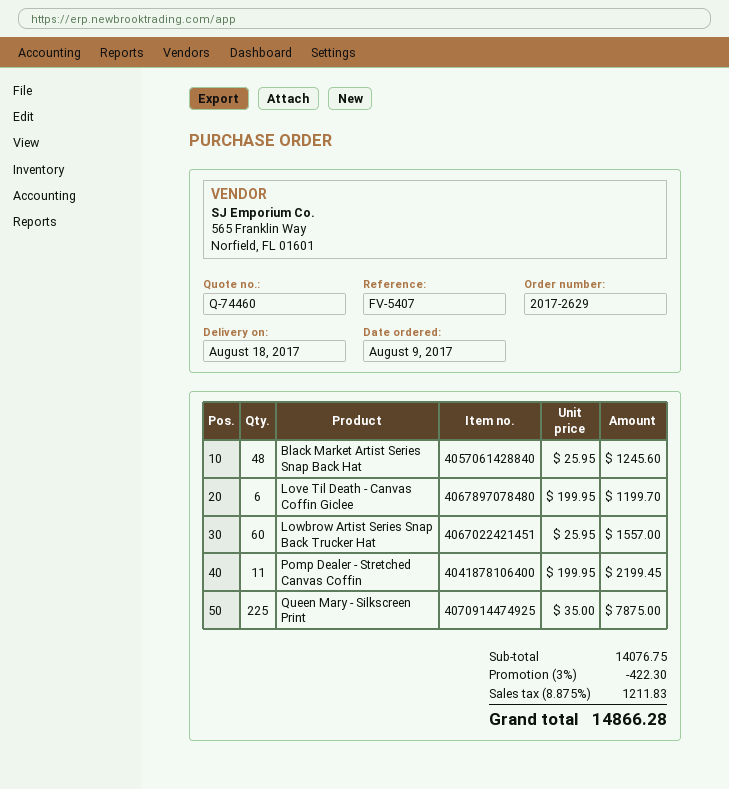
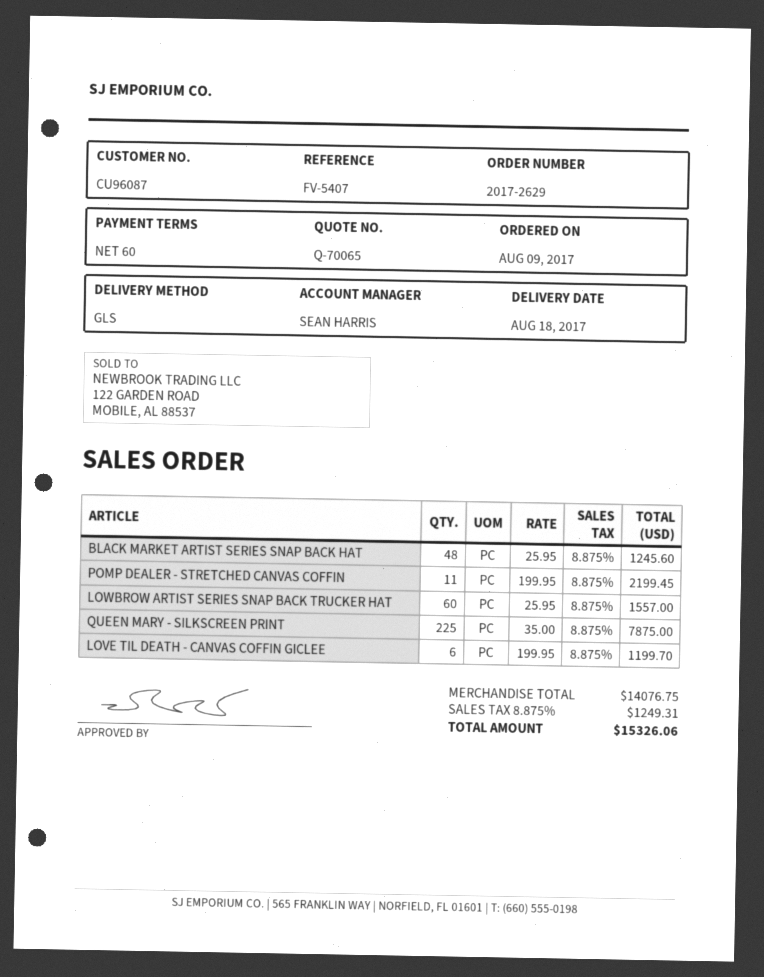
quote number: Q-74460 -> Q-70065
discount: 3% = 422.30 -> none
tax: 8.875% = 1211.83 -> 8.875% = 1249.31
total: 14866.28 -> 15326.06

